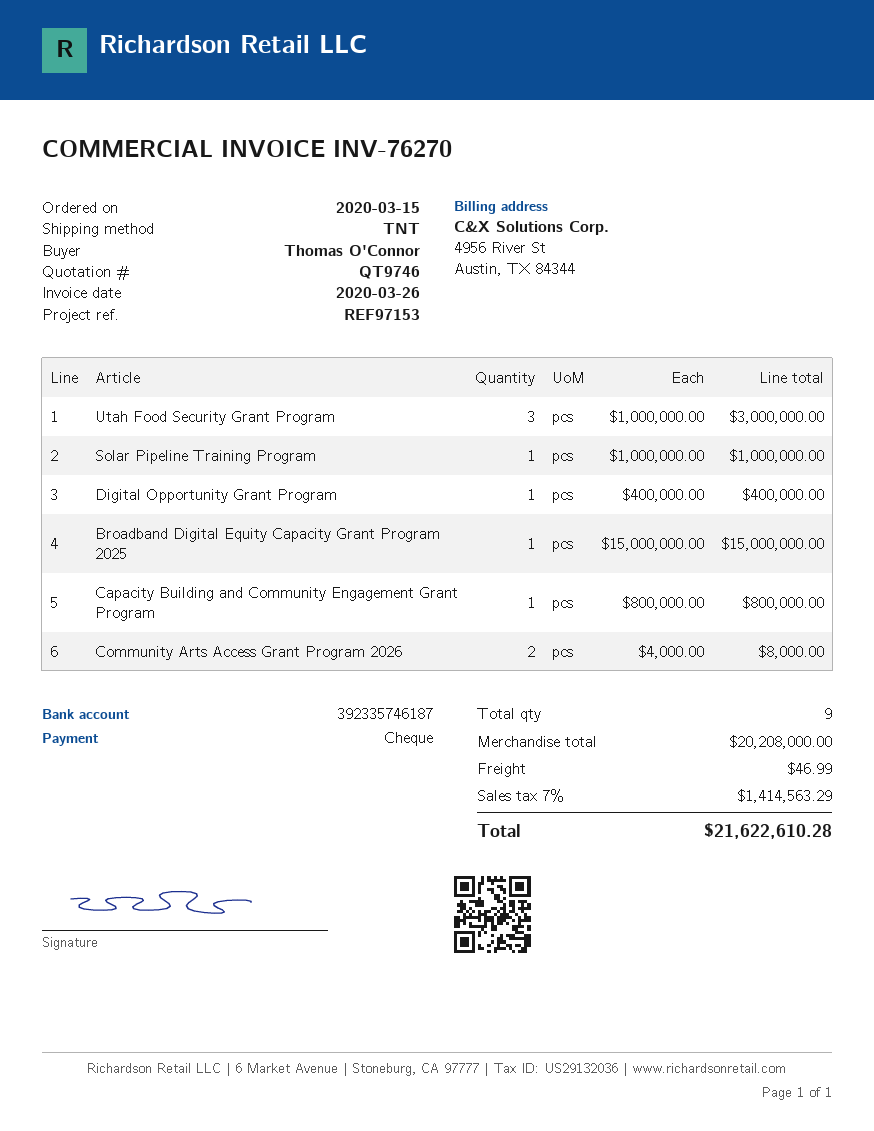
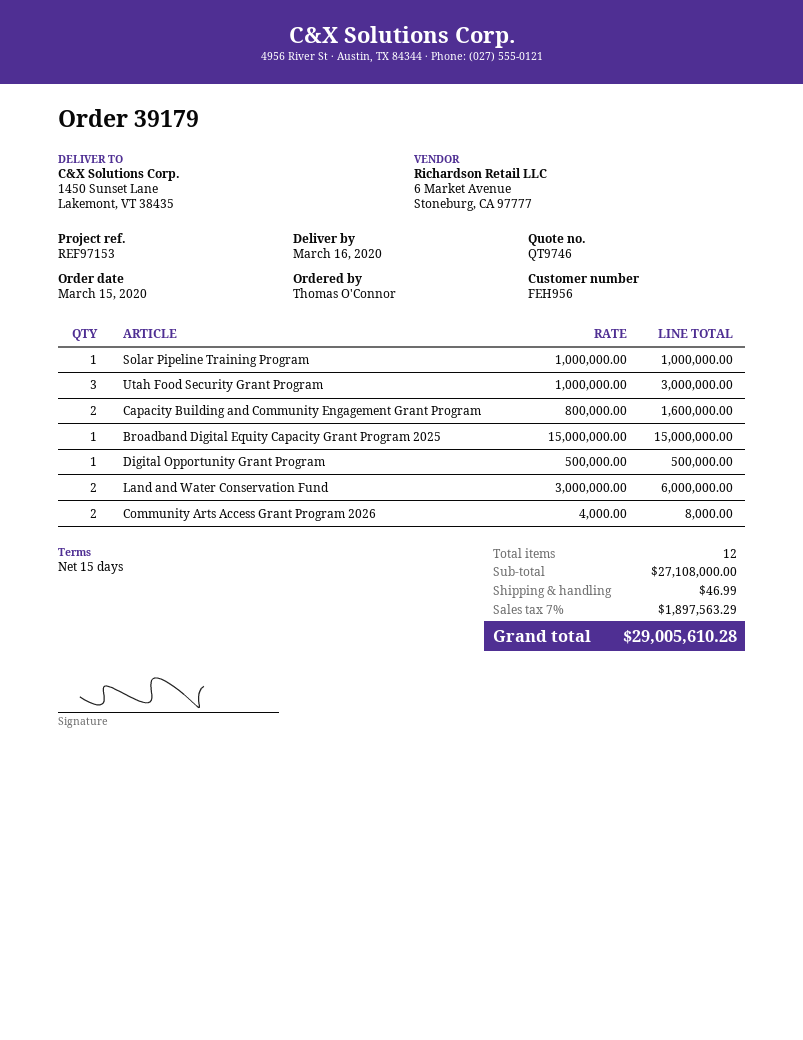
Digital Opportunity Grant Program: 1 x 400000.00 = 400000.00 -> 1 x 500000.00 = 500000.00
Capacity Building and Community Engagement Grant Program: 1 x 800000.00 = 800000.00 -> 2 x 800000.00 = 1600000.00
Land and Water Conservation Fund: none -> 2 x 3000000.00 = 6000000.00
total quantity: 9 -> 12
subtotal: 20208000.00 -> 27108000.00
tax: 7% = 1414563.29 -> 7% = 1897563.29
total: 21622610.28 -> 29005610.28

